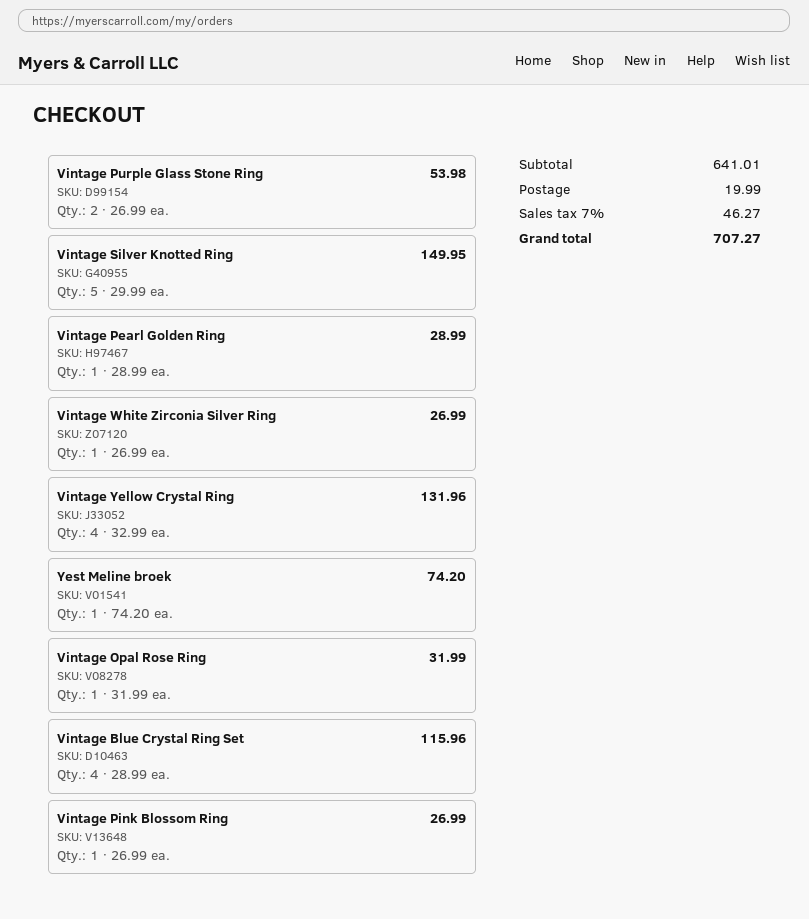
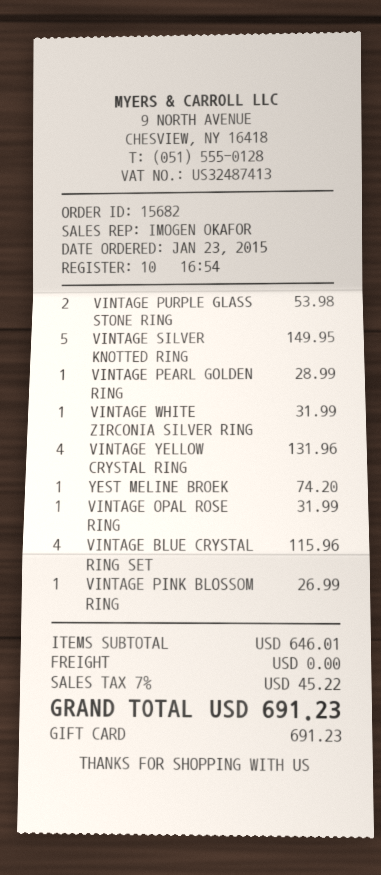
Vintage White Zirconia Silver Ring: 1 for 26.99 -> 1 for 31.99
subtotal: 641.01 -> 646.01
shipping: 19.99 -> 0.00
tax: 7% = 46.27 -> 7% = 45.22
total: 707.27 -> 691.23

